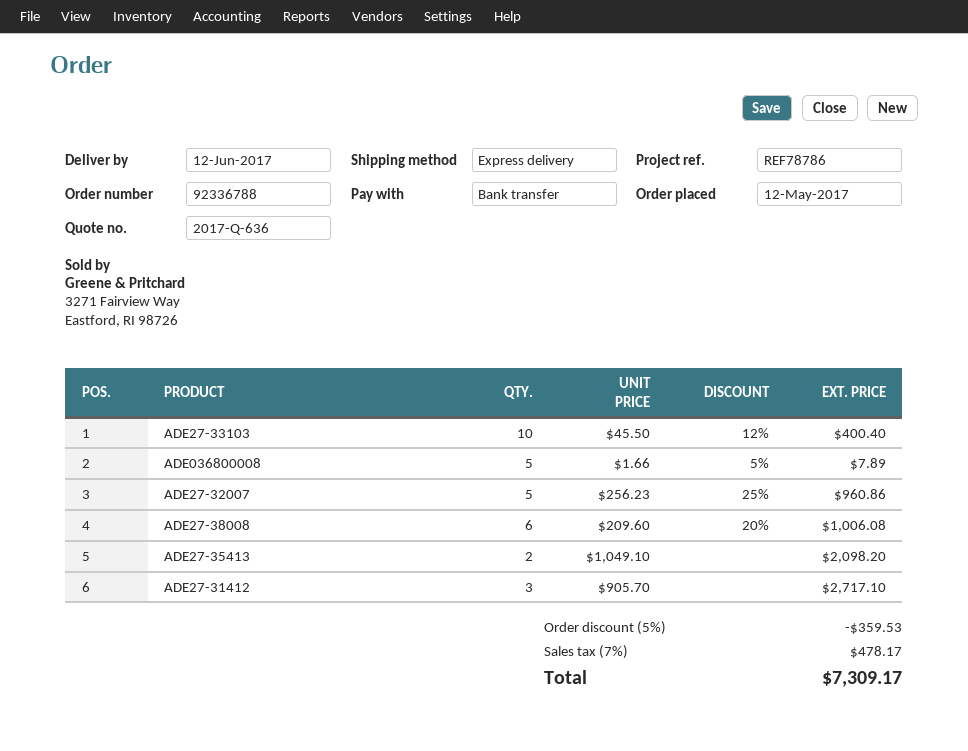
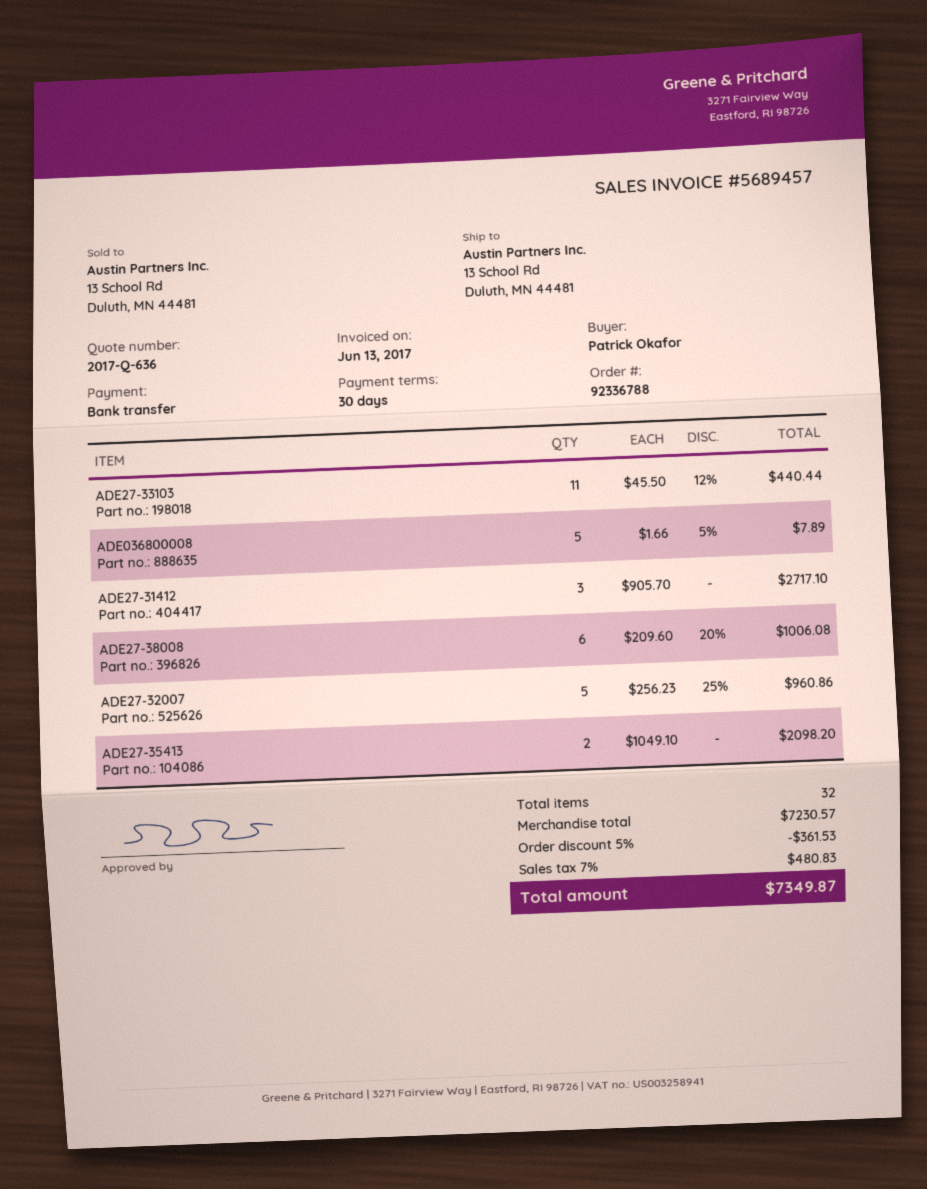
ADE27-33103: 10 x 45.50 - 12% = 400.40 -> 11 x 45.50 - 12% = 440.44
discount: 5% = 359.53 -> 5% = 361.53
tax: 7% = 478.17 -> 7% = 480.83
total: 7309.17 -> 7349.87

